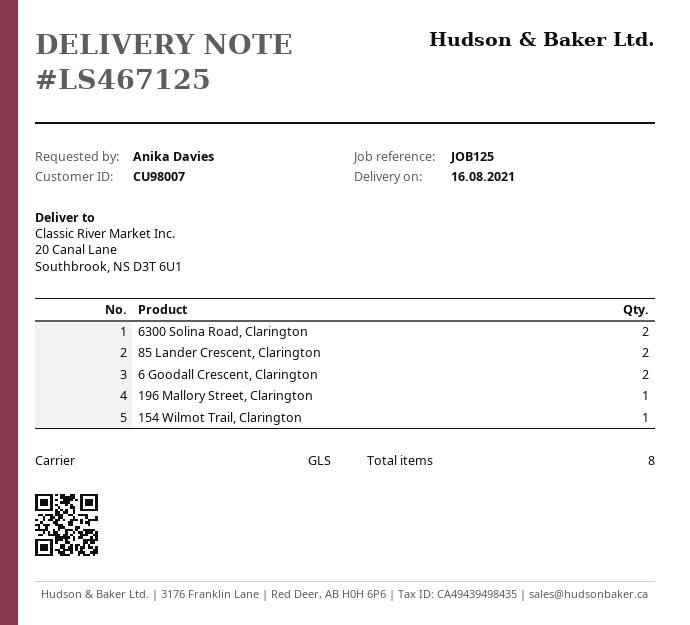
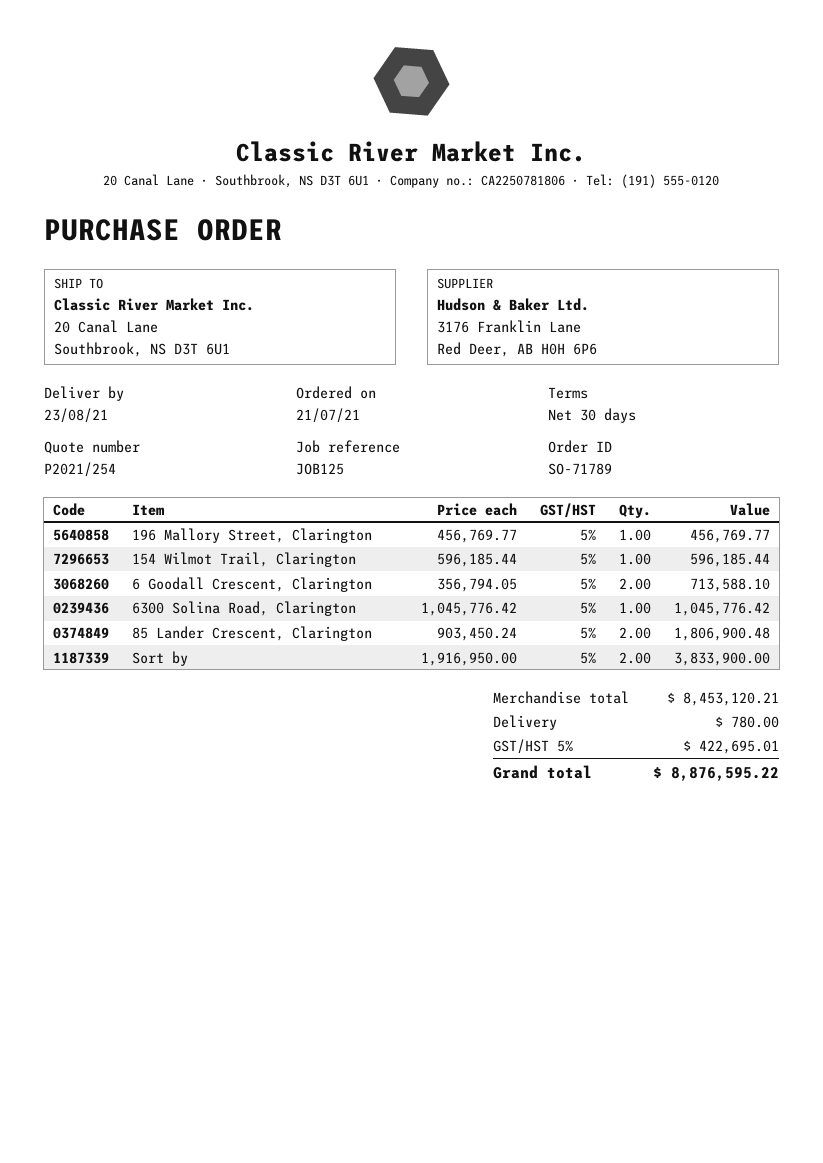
delivery date: 2021-08-16 -> 2021-08-23
6300 Solina Road, Clarington: 2 -> 1
Sort by: none -> 2

